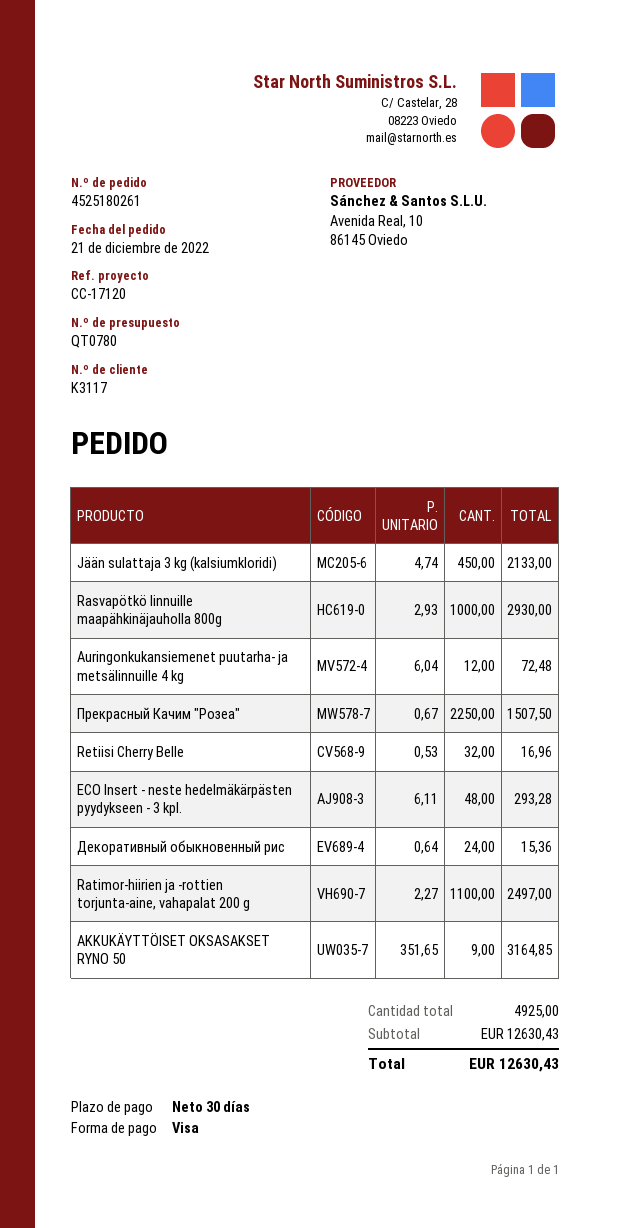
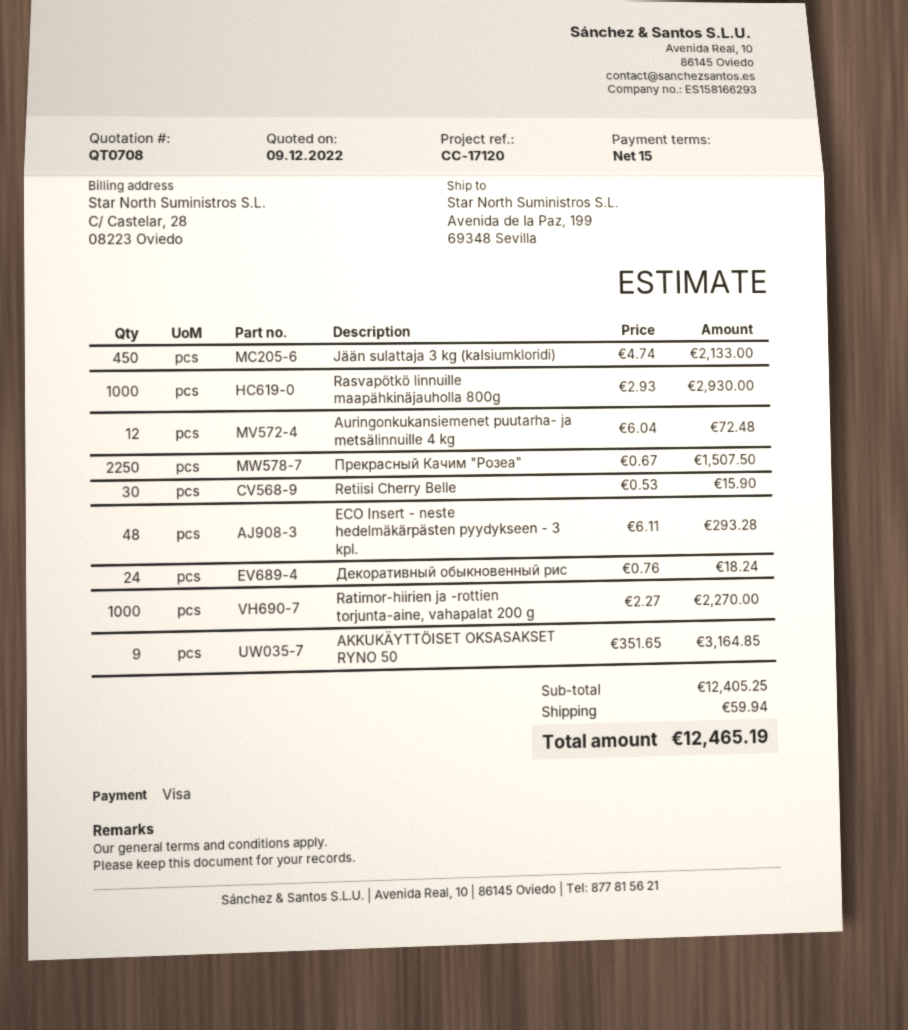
quote number: QT0780 -> QT0708
payment terms: 30 days -> 15 days
Retiisi Cherry Belle: 32 x 0.53 = 16.96 -> 30 x 0.53 = 15.90
Декоративный обыкновенный рис: 24 x 0.64 = 15.36 -> 24 x 0.76 = 18.24
Ratimor-hiirien ja -rottien torjunta-aine, vahapalat 200 g: 1100 x 2.27 = 2497.00 -> 1000 x 2.27 = 2270.00
subtotal: 12630.43 -> 12405.25
shipping: none -> 59.94
total: 12630.43 -> 12465.19

